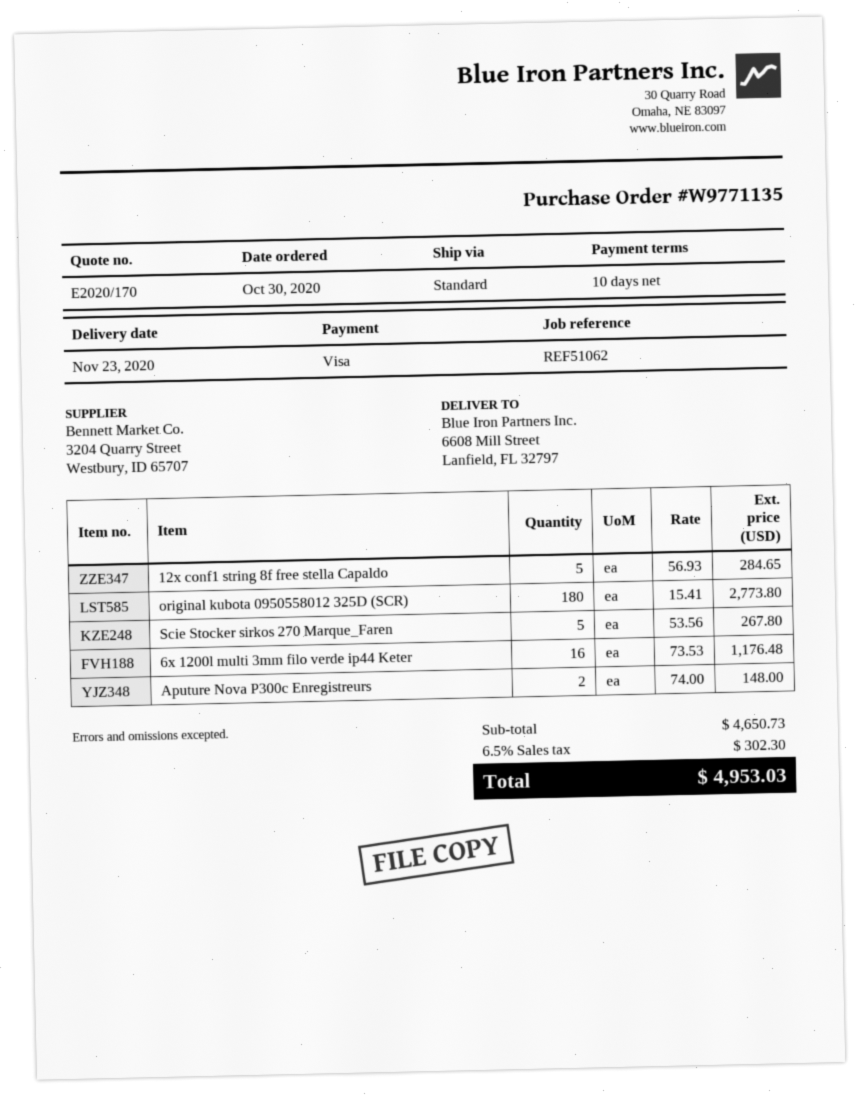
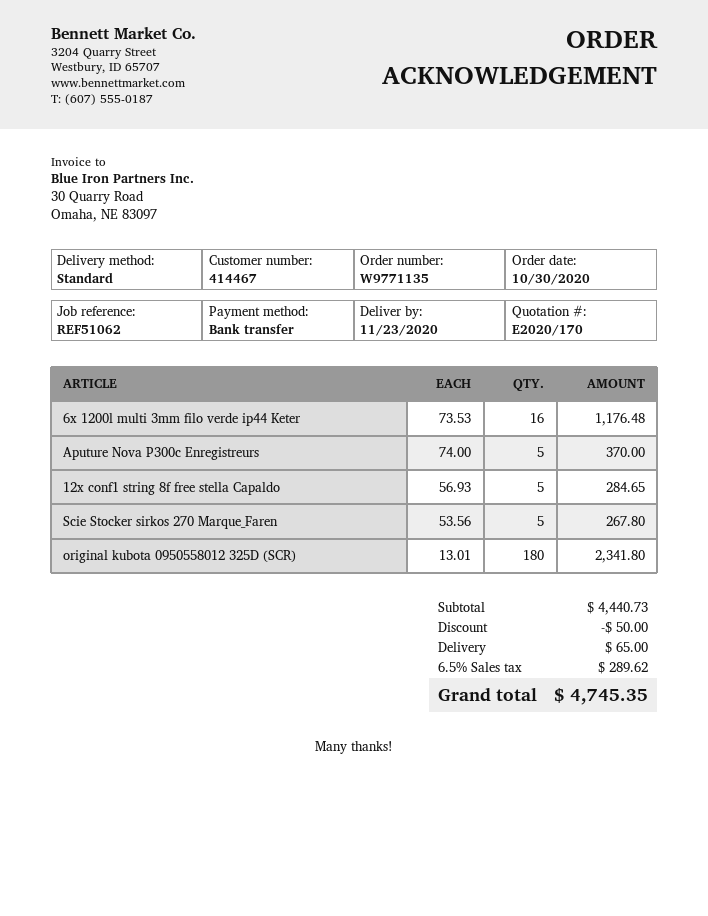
payment method: Visa -> bank transfer
original kubota 0950558012 325D (SCR): 180 x 15.41 = 2773.80 -> 180 x 13.01 = 2341.80
Aputure Nova P300c Enregistreurs: 2 x 74.00 = 148.00 -> 5 x 74.00 = 370.00
subtotal: 4650.73 -> 4440.73
discount: none -> 50.00
shipping: none -> 65.00
tax: 6.5% = 302.30 -> 6.5% = 289.62
total: 4953.03 -> 4745.35

